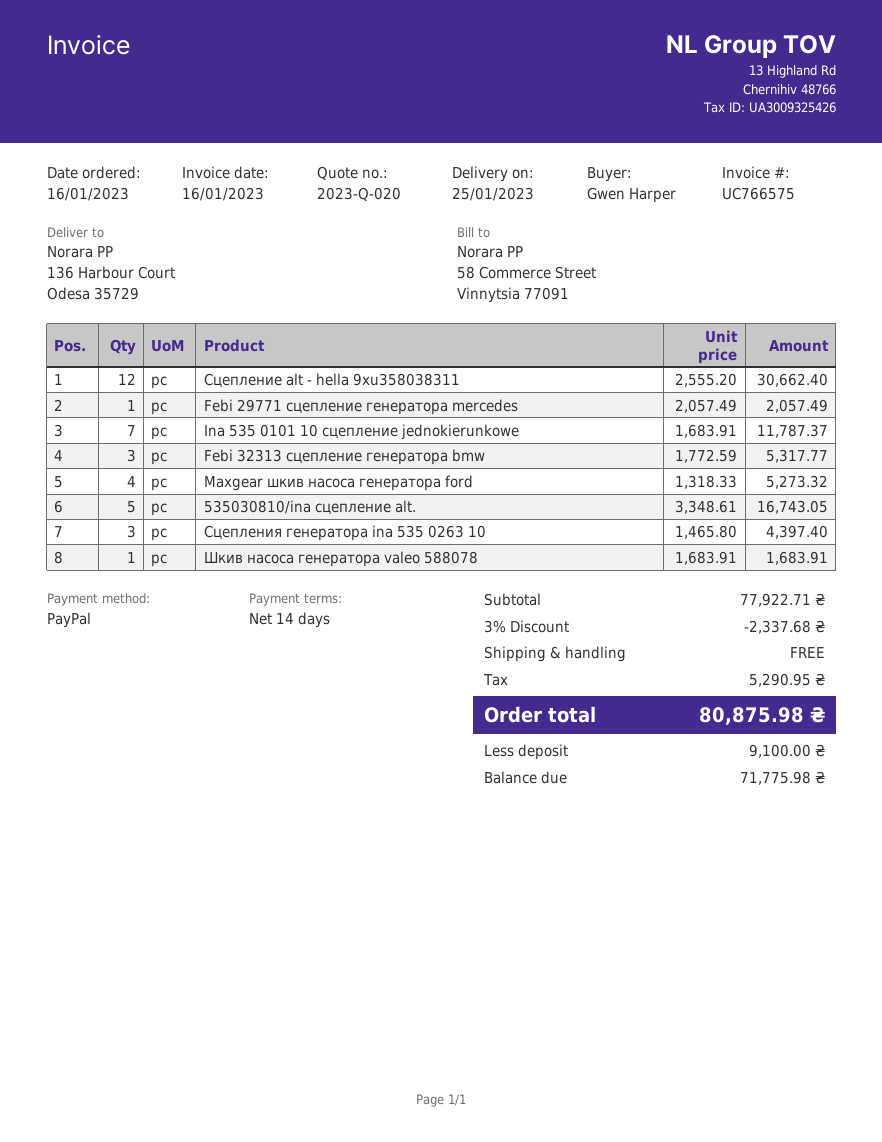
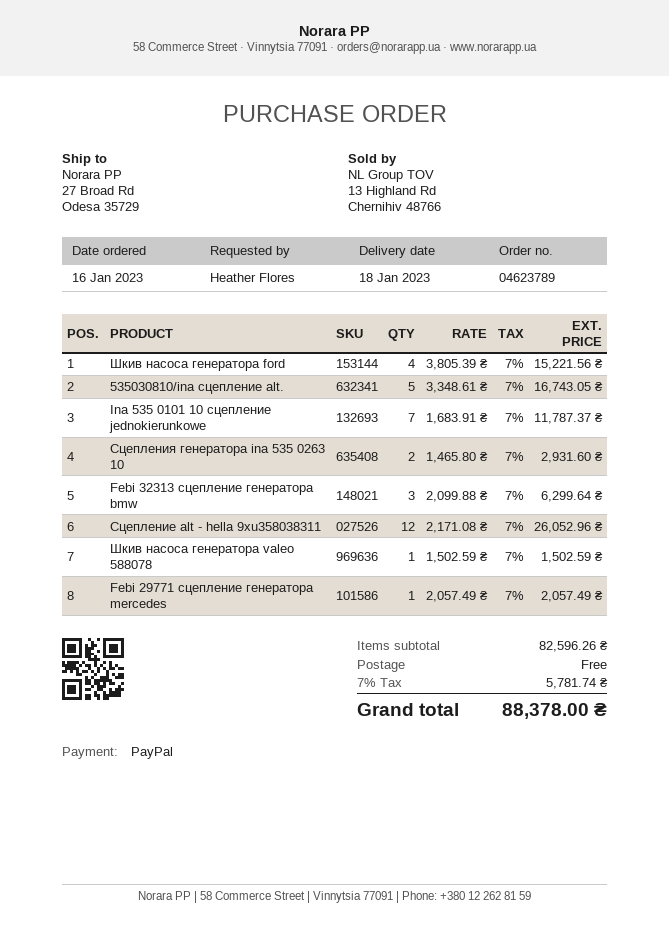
delivery date: 2023-01-25 -> 2023-01-18
ordered by: Gwen Harper -> Heather Flores
ship to: 136 Harbour Court, Odesa 35729 -> 27 Broad Rd, Odesa 35729
Сцепление alt - hella 9xu358038311: 12 x 2555.20 = 30662.40 -> 12 x 2171.08 = 26052.96
Febi 32313 сцепление генератора bmw: 3 x 1772.59 = 5317.77 -> 3 x 2099.88 = 6299.64
Maxgear шкив насоса генератора ford: 4 x 1318.33 = 5273.32 -> none
Сцепления генератора ina 535 0263 10: 3 x 1465.80 = 4397.40 -> 2 x 1465.80 = 2931.60
Шкив насоса генератора valeo 588078: 1 x 1683.91 = 1683.91 -> 1 x 1502.59 = 1502.59
Шкив насоса генератора ford: none -> 4 x 3805.39 = 15221.56
subtotal: 77922.71 -> 82596.26
discount: 3% = 2337.68 -> none
tax: 5290.95 -> 5781.74
total: 80875.98 -> 88378.00

